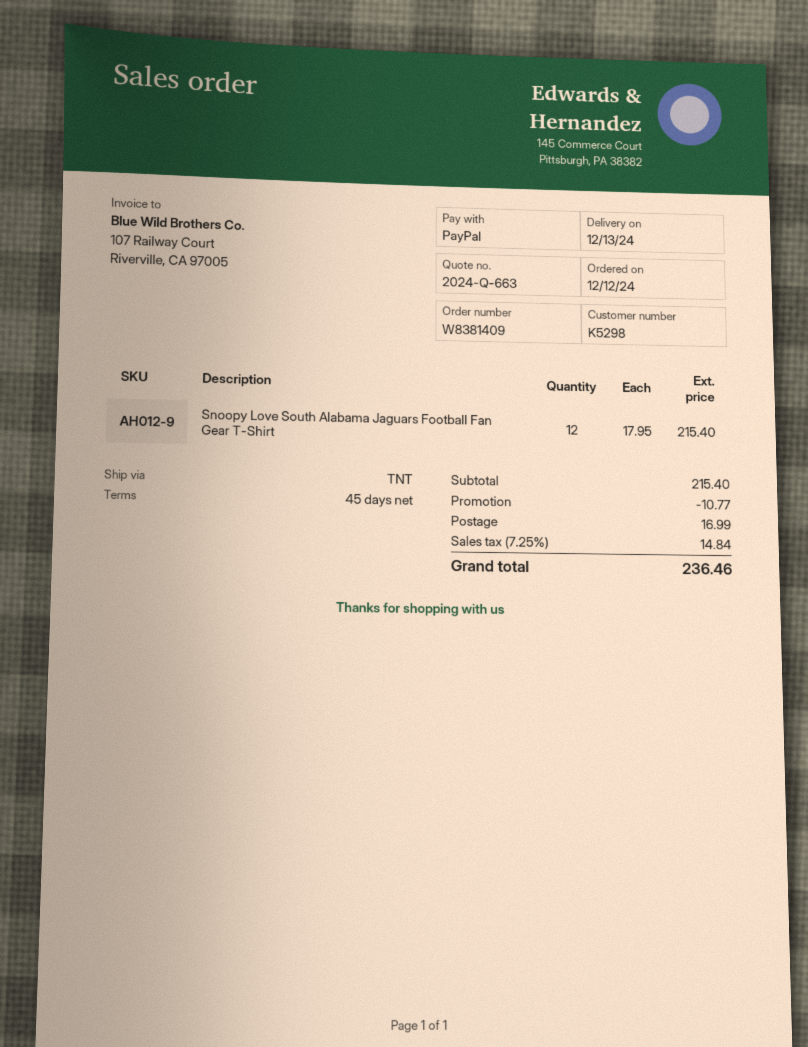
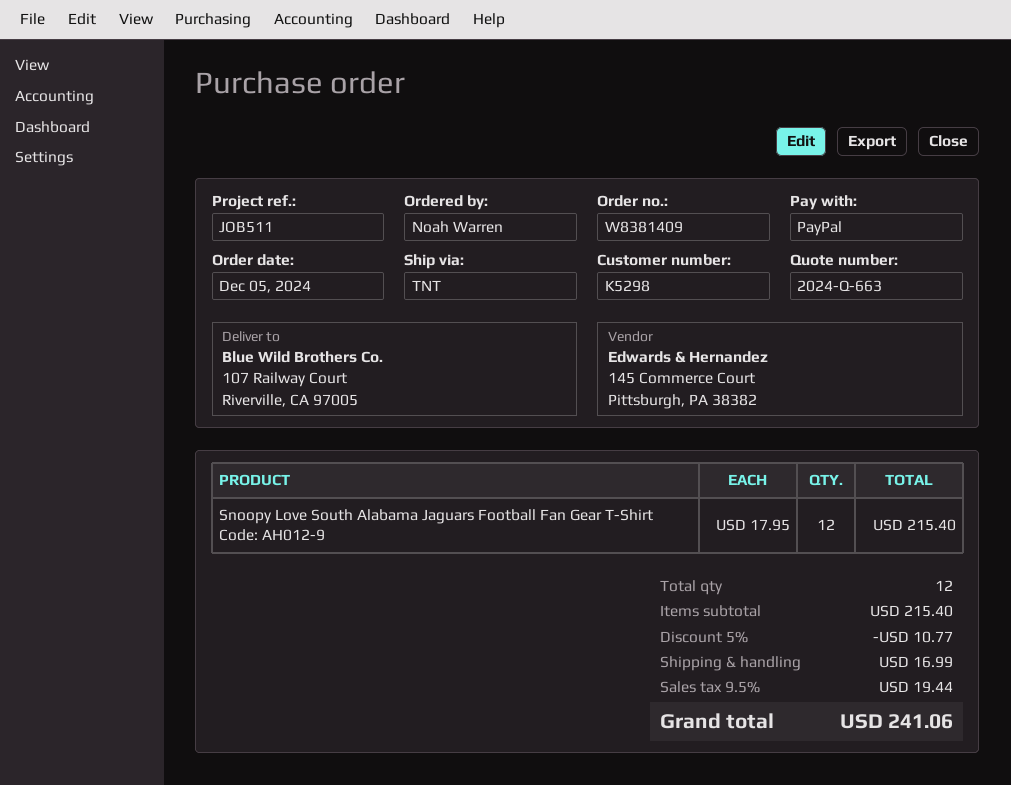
order date: 2024-12-12 -> 2024-12-05
tax: 7.25% = 14.84 -> 9.5% = 19.44
total: 236.46 -> 241.06

